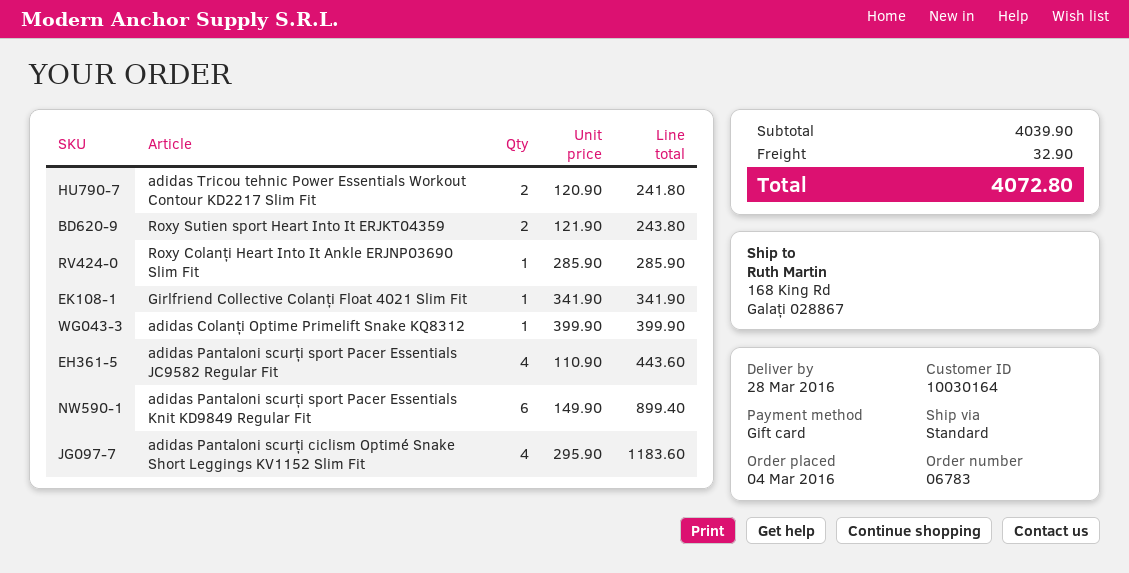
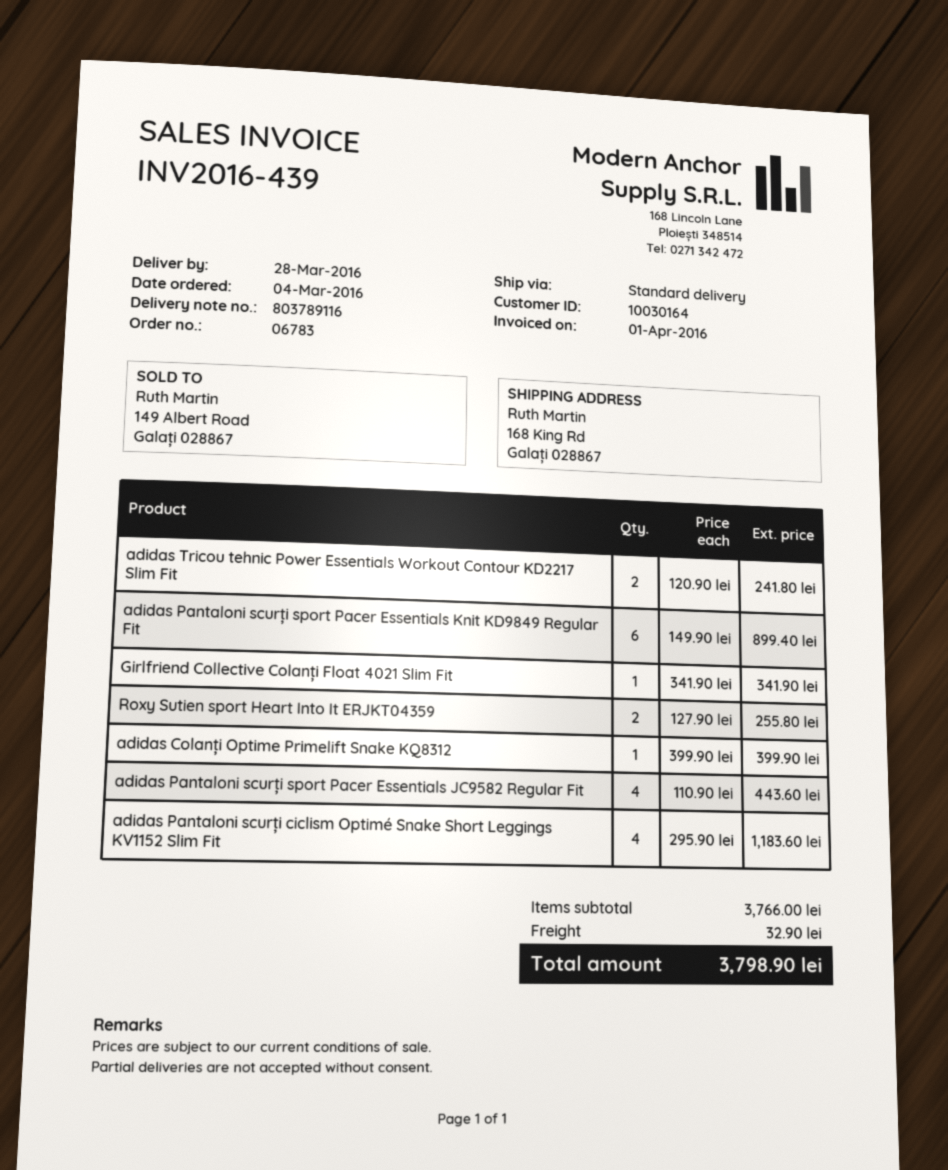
Roxy Sutien sport Heart Into It ERJKT04359: 2 x 121.90 = 243.80 -> 2 x 127.90 = 255.80
Roxy Colanți Heart Into It Ankle ERJNP03690 Slim Fit: 1 x 285.90 = 285.90 -> none
subtotal: 4039.90 -> 3766.00
total: 4072.80 -> 3798.90

